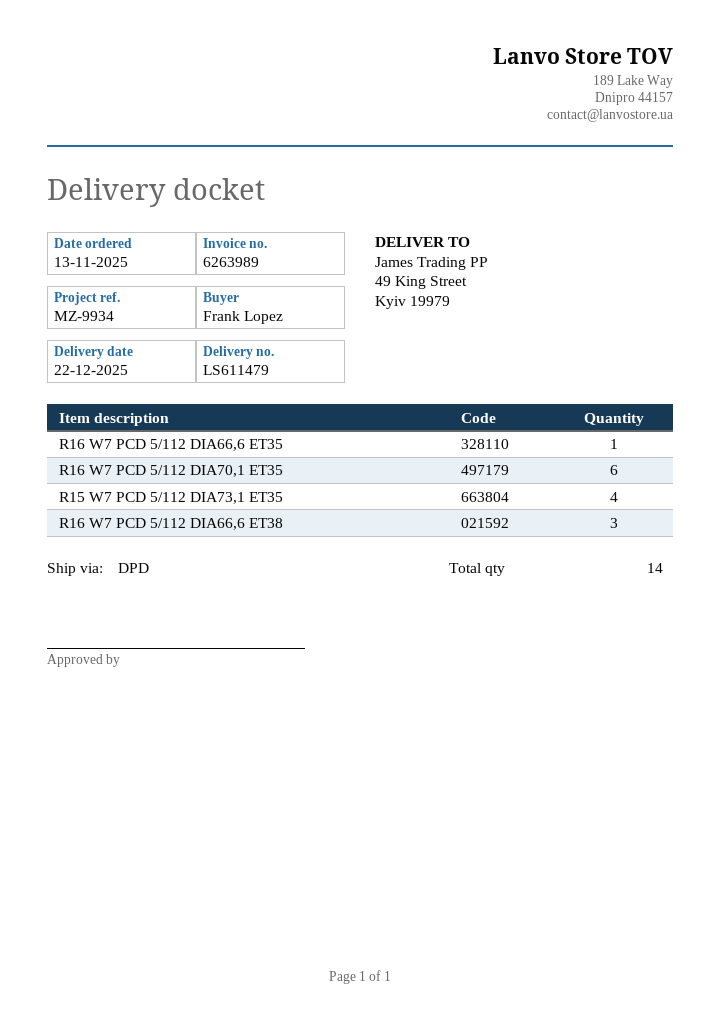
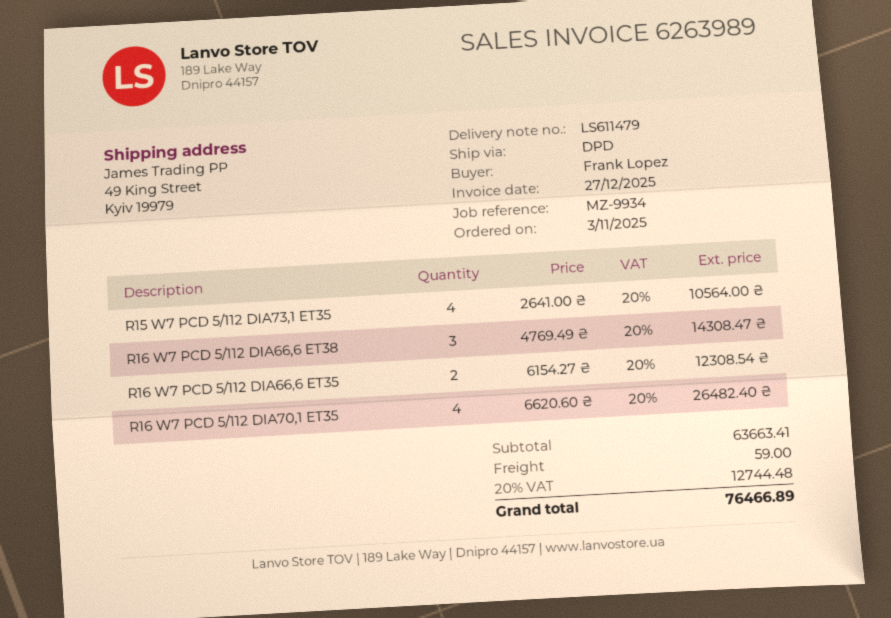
order date: 2025-11-13 -> 2025-11-03
R16 W7 PCD 5/112 DIA66,6 ET35: 1 -> 2
R16 W7 PCD 5/112 DIA70,1 ET35: 6 -> 4

